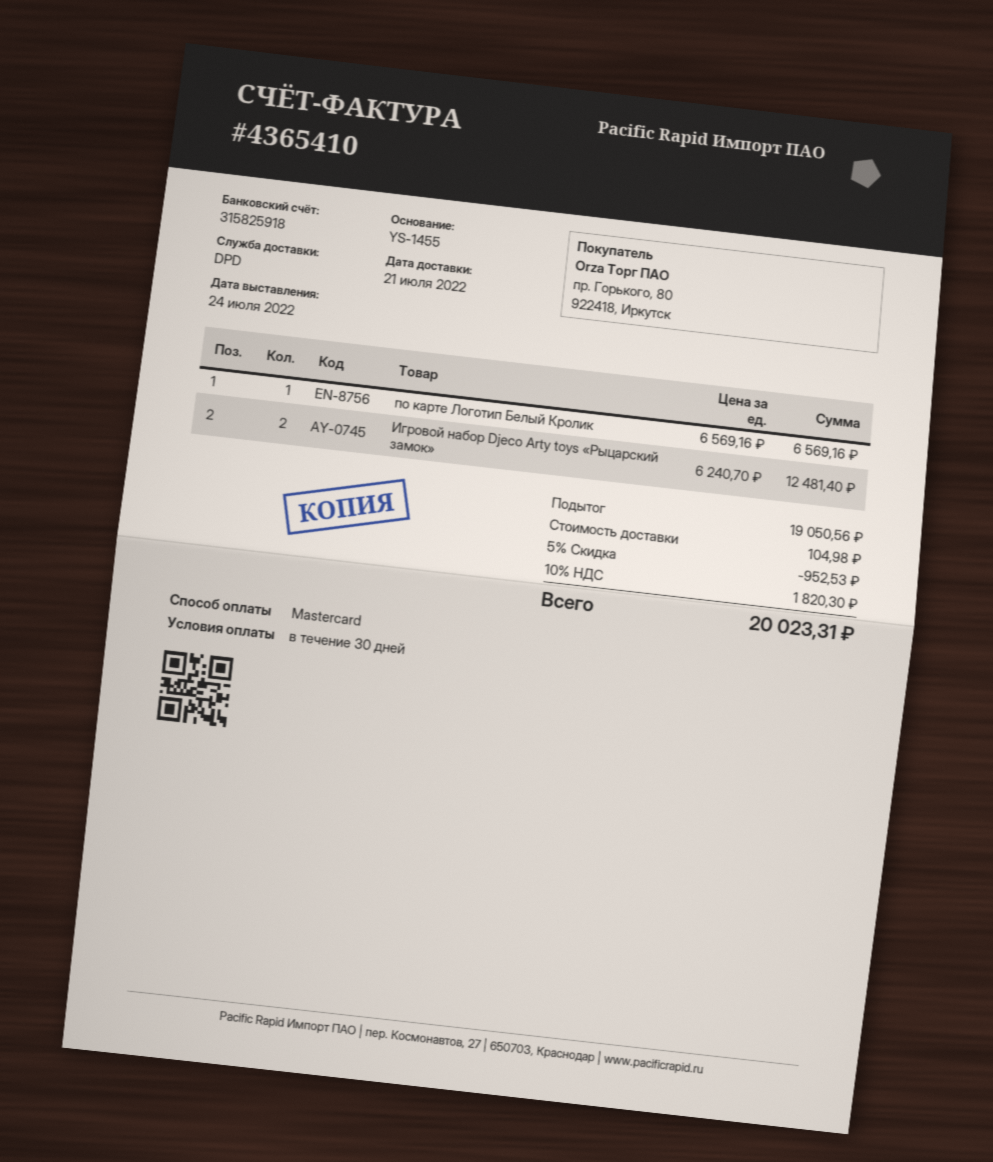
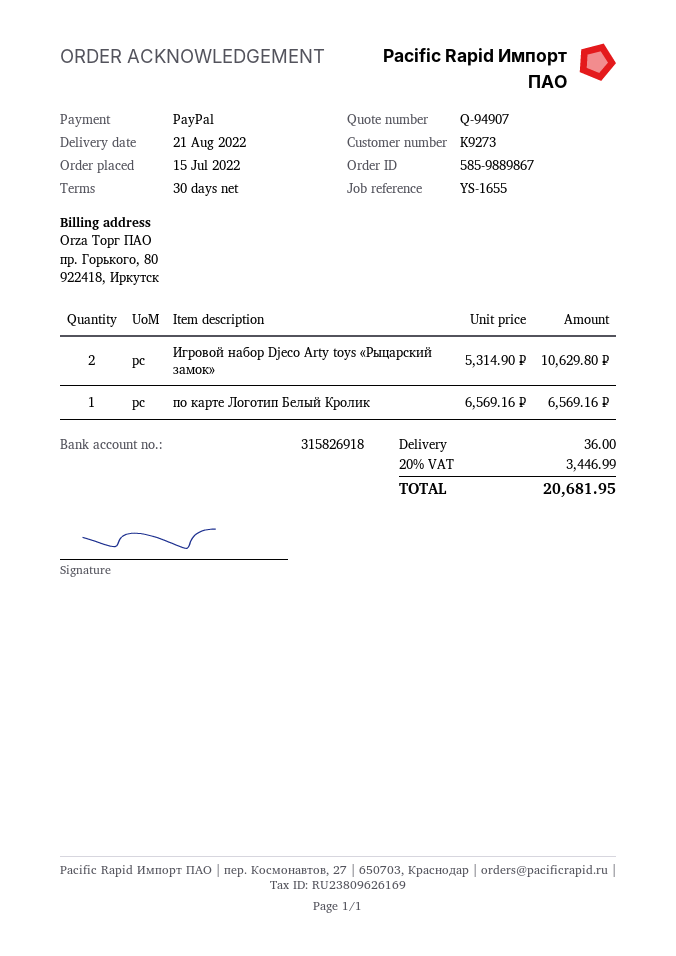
delivery date: 2022-07-21 -> 2022-08-21
reference: YS-1455 -> YS-1655
payment method: Mastercard -> PayPal
bank account: 315825918 -> 315826918
Игровой набор Djeco Arty toys «Рыцарский замок»: 2 x 6240.70 = 12481.40 -> 2 x 5314.90 = 10629.80
discount: 5% = 952.53 -> none
shipping: 104.98 -> 36.00
tax: 10% = 1820.30 -> 20% = 3446.99
total: 20023.31 -> 20681.95

